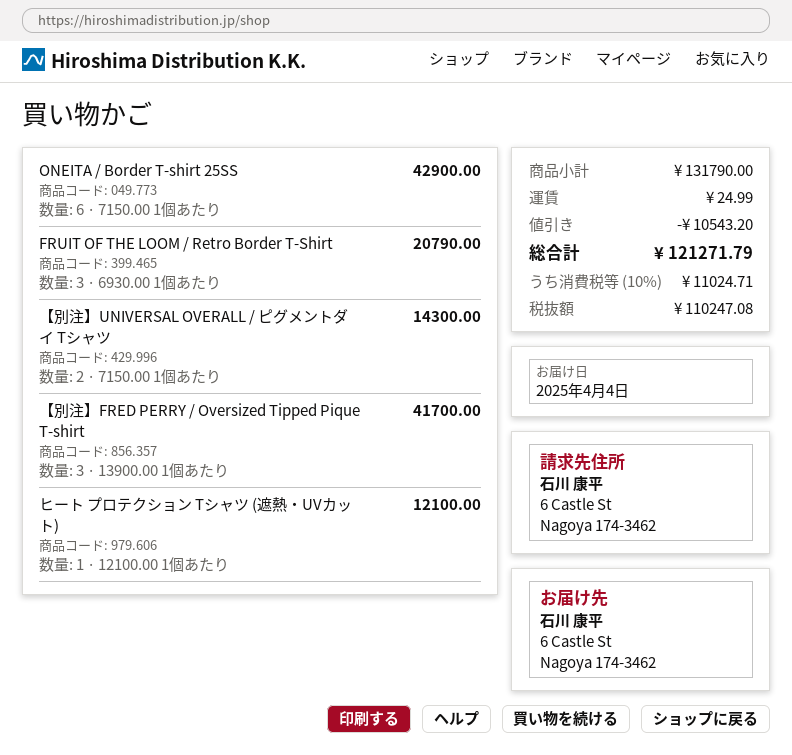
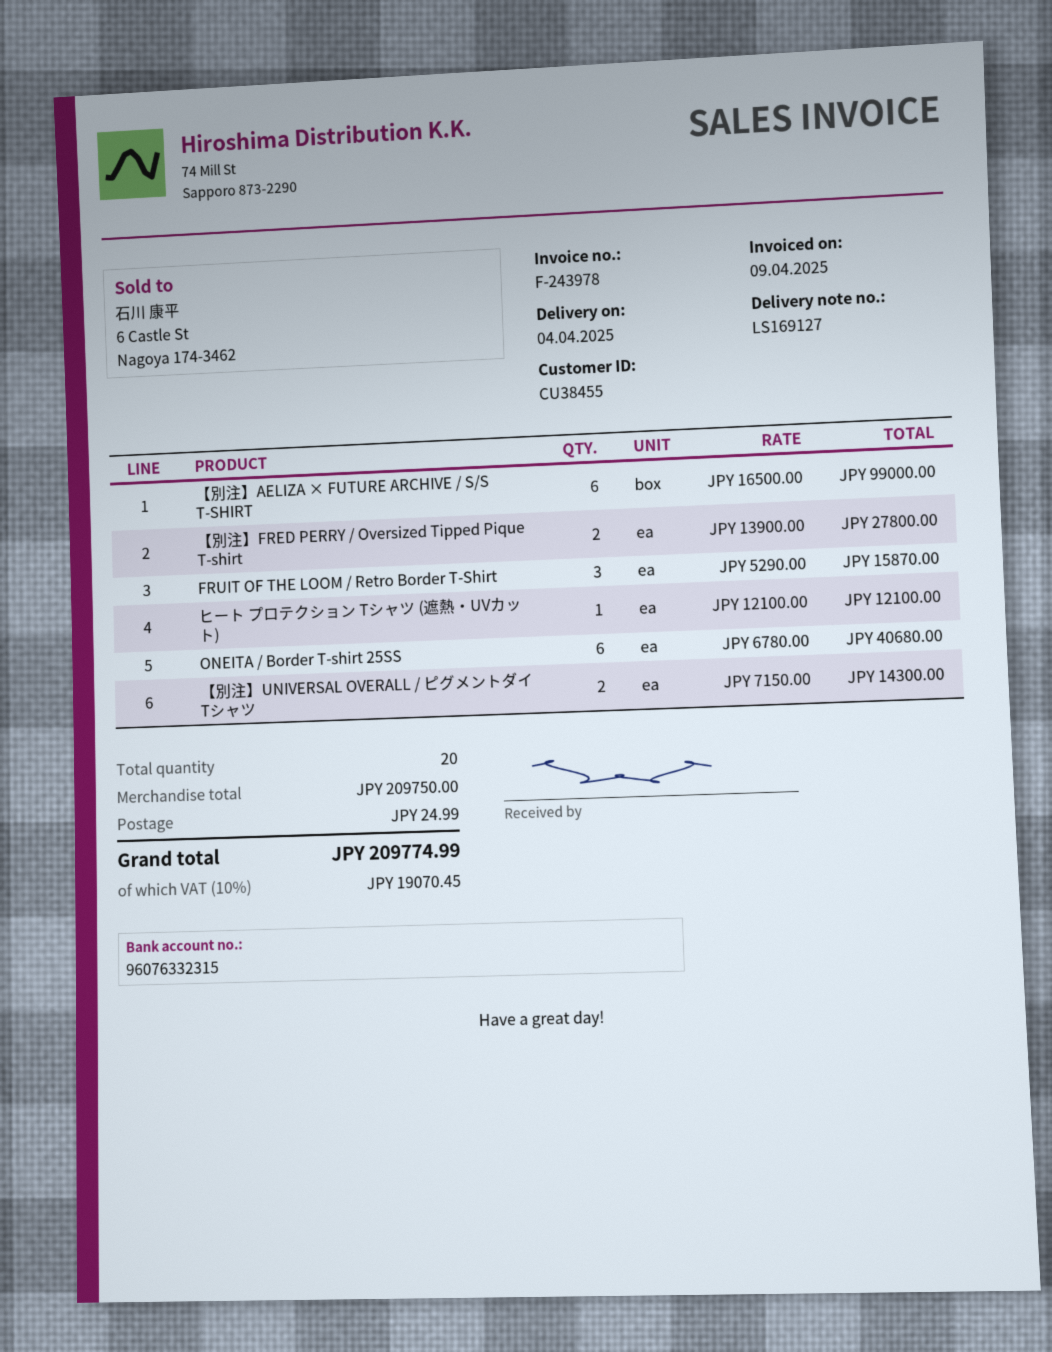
ONEITA / Border T-shirt 25SS: 6 x 7150.00 = 42900.00 -> 6 x 6780.00 = 40680.00
FRUIT OF THE LOOM / Retro Border T-Shirt: 3 x 6930.00 = 20790.00 -> 3 x 5290.00 = 15870.00
【別注】FRED PERRY / Oversized Tipped Pique T-shirt: 3 x 13900.00 = 41700.00 -> 2 x 13900.00 = 27800.00
【別注】AELIZA × FUTURE ARCHIVE / S/S T-SHIRT: none -> 6 x 16500.00 = 99000.00
subtotal: 131790.00 -> 209750.00
discount: 10543.20 -> none
tax: 10% = 11024.71 -> 10% = 19070.45
total: 121271.79 -> 209774.99

